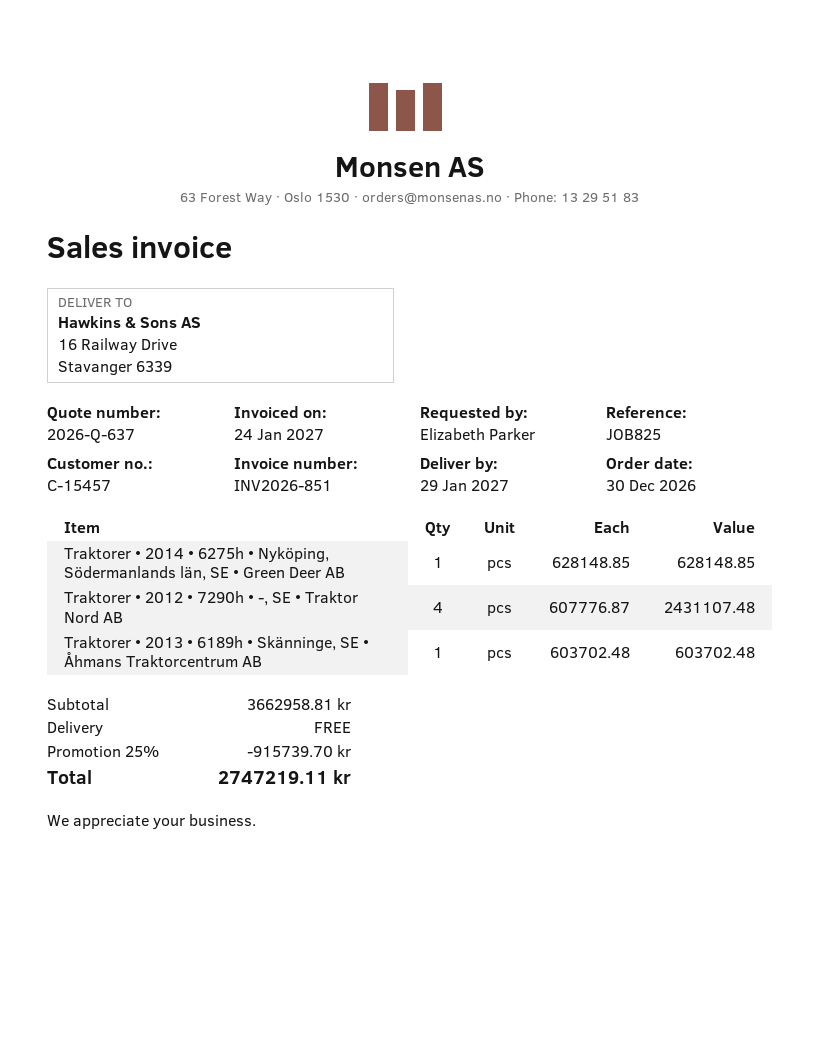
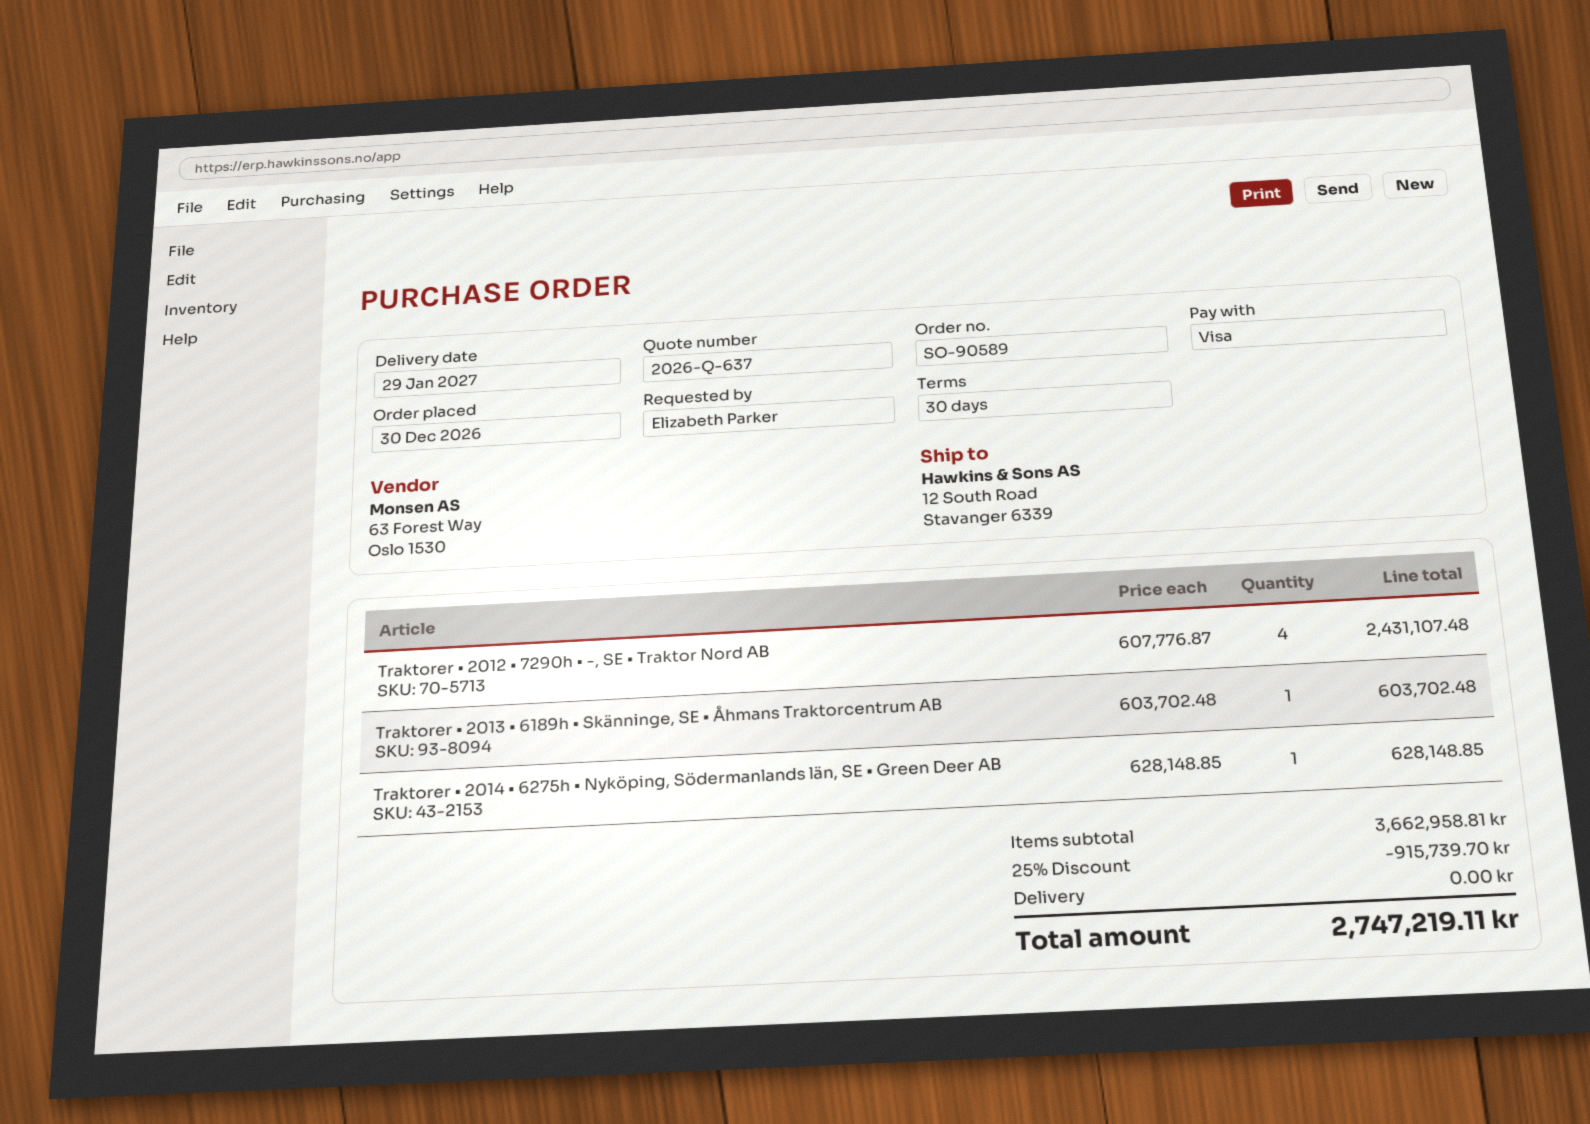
ship to: 16 Railway Drive, Stavanger 6339 -> 12 South Road, Stavanger 6339

